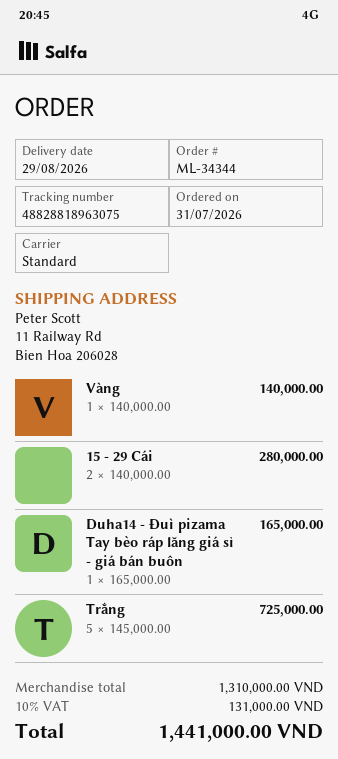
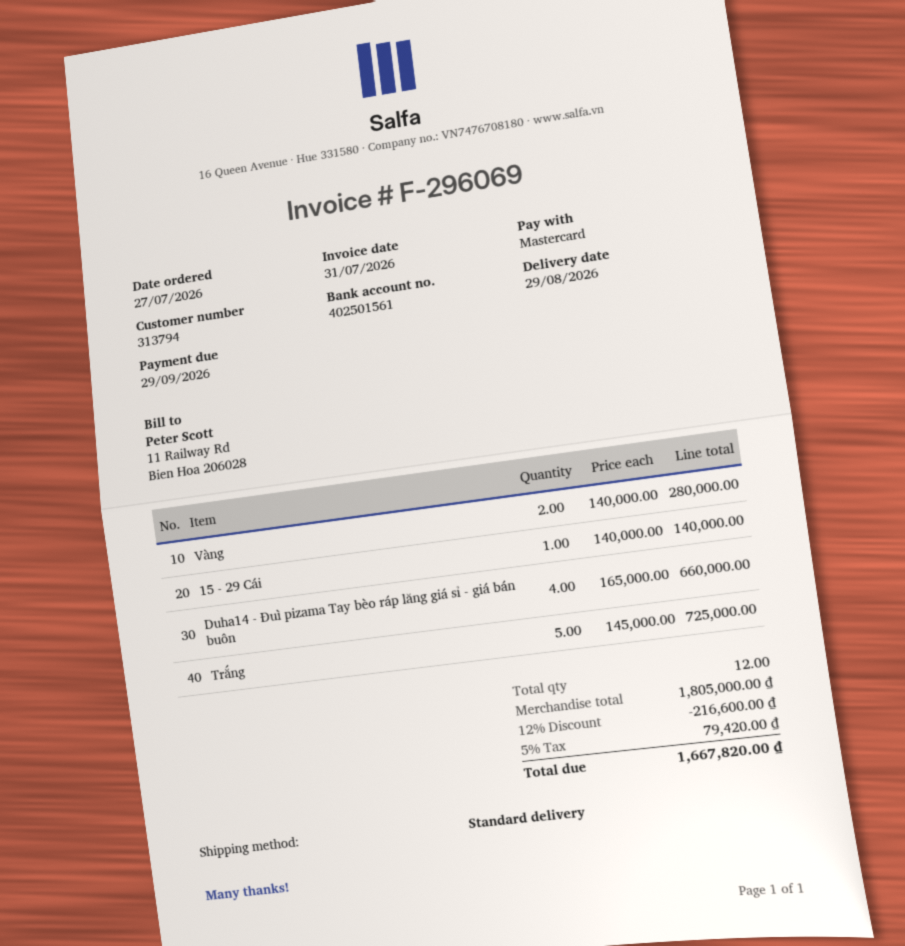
order date: 2026-07-31 -> 2026-07-27
Vàng: 1 x 140000.00 = 140000.00 -> 2 x 140000.00 = 280000.00
15 - 29 Cái: 2 x 140000.00 = 280000.00 -> 1 x 140000.00 = 140000.00
Duha14 - Đuì pizama Tay bèo ráp lăng giá sỉ - giá bán buôn: 1 x 165000.00 = 165000.00 -> 4 x 165000.00 = 660000.00
subtotal: 1310000.00 -> 1805000.00
discount: none -> 12% = 216600.00
tax: 10% = 131000.00 -> 5% = 79420.00
total: 1441000.00 -> 1667820.00

